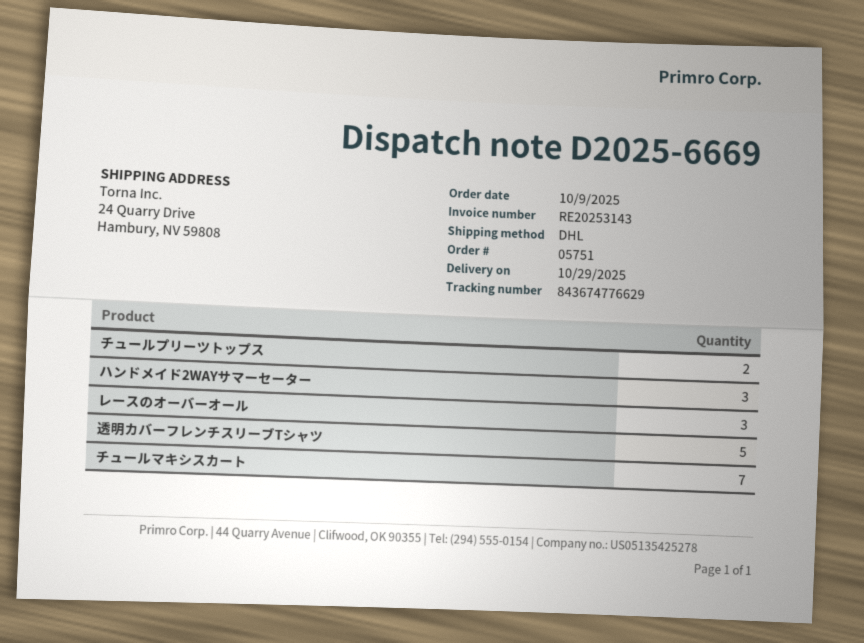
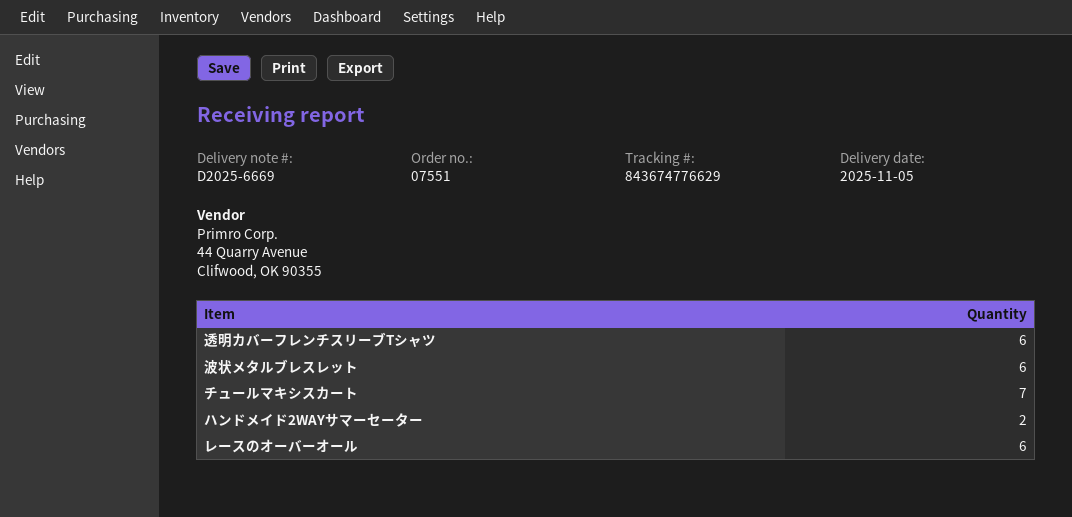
order number: 05751 -> 07551
delivery date: 2025-10-29 -> 2025-11-05
チュールプリーツトップス: 2 -> none
ハンドメイド2WAYサマーセーター: 3 -> 2
レースのオーバーオール: 3 -> 6
透明カバーフレンチスリーブTシャツ: 5 -> 6
波状メタルブレスレット: none -> 6

